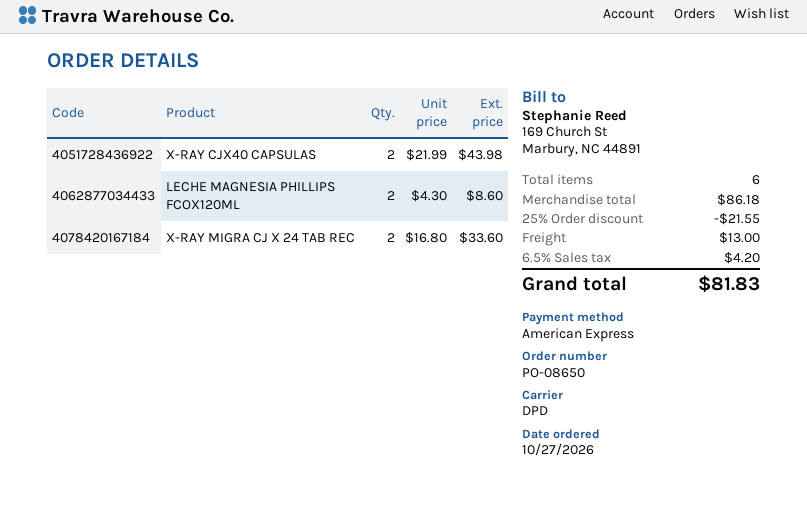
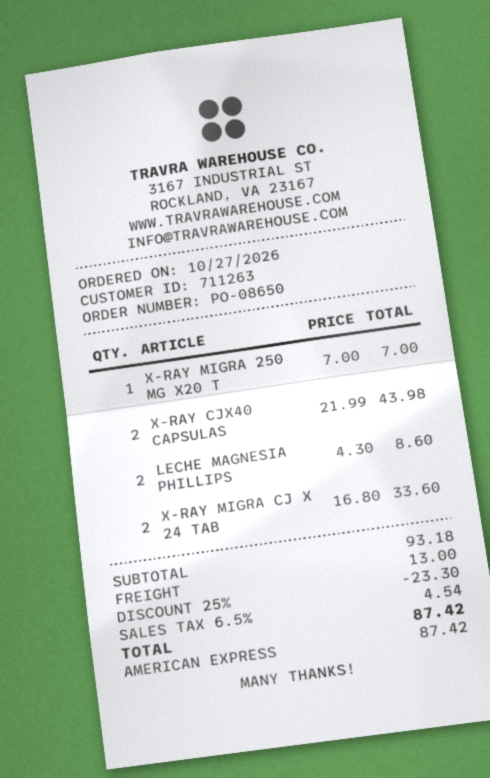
X-RAY MIGRA 250 MG X20 T: none -> 1 x 7.00 = 7.00
subtotal: 86.18 -> 93.18
discount: 25% = 21.55 -> 25% = 23.30
tax: 6.5% = 4.20 -> 6.5% = 4.54
total: 81.83 -> 87.42

